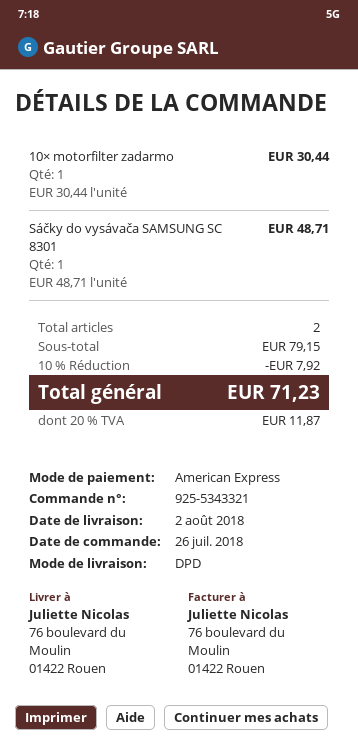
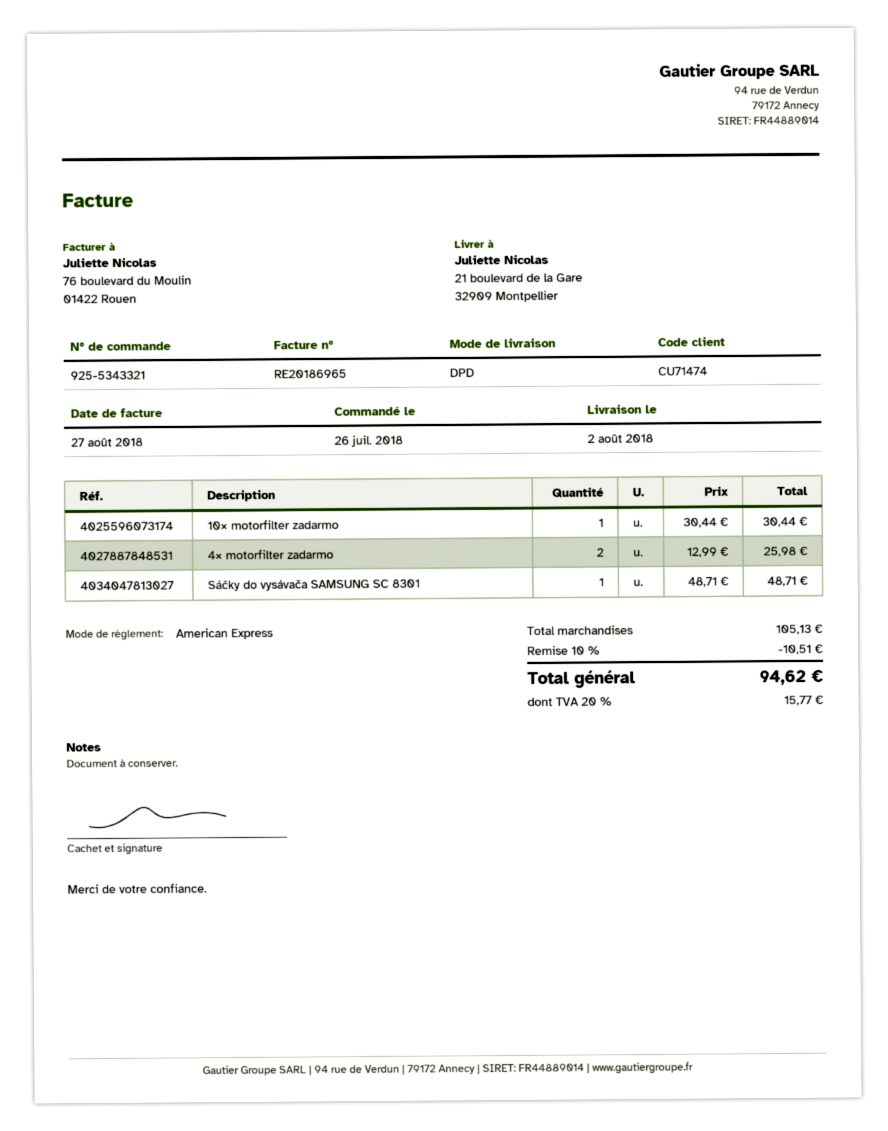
ship to: 76 boulevard du Moulin, 01422 Rouen -> 21 boulevard de la Gare, 32909 Montpellier
4× motorfilter zadarmo: none -> 2 x 12.99 = 25.98
subtotal: 79.15 -> 105.13
discount: 10% = 7.92 -> 10% = 10.51
tax: 20% = 11.87 -> 20% = 15.77
total: 71.23 -> 94.62

